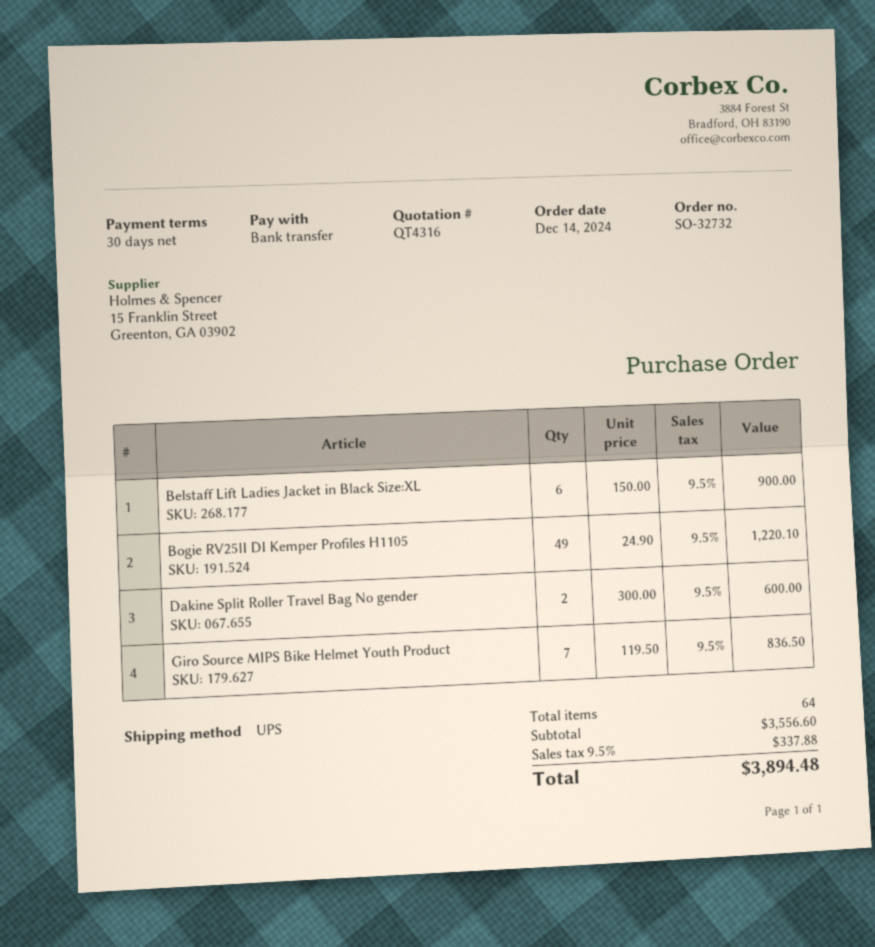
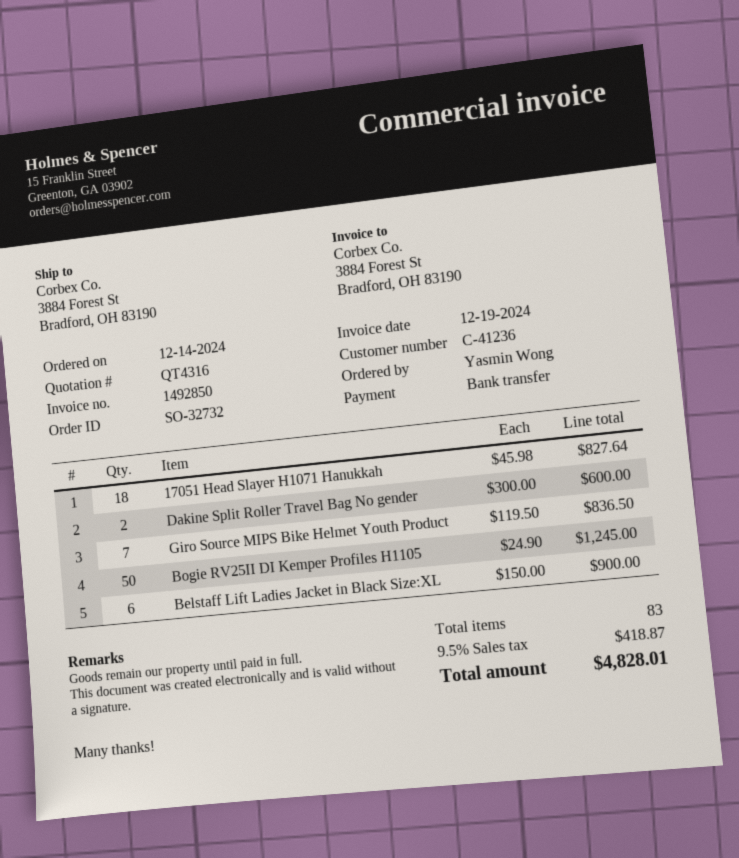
Bogie RV25II DI Kemper Profiles H1105: 49 x 24.90 = 1220.10 -> 50 x 24.90 = 1245.00
17051 Head Slayer H1071 Hanukkah: none -> 18 x 45.98 = 827.64
total quantity: 64 -> 83
tax: 9.5% = 337.88 -> 9.5% = 418.87
total: 3894.48 -> 4828.01

